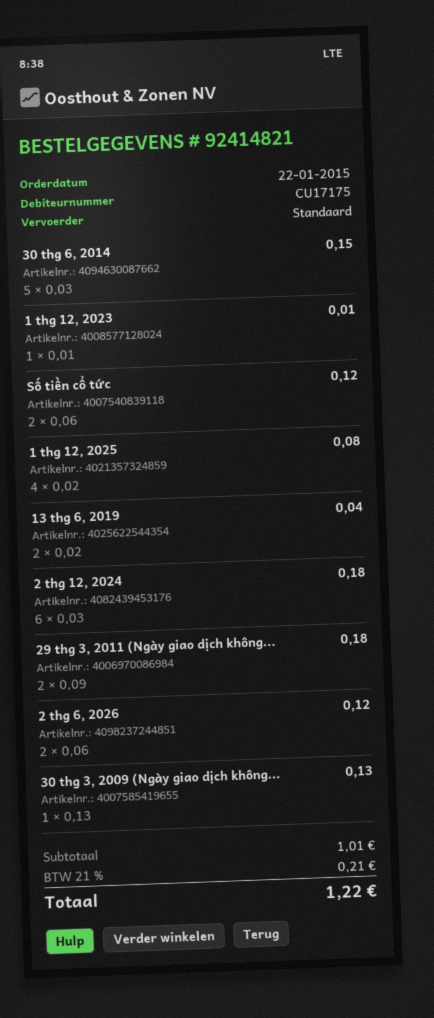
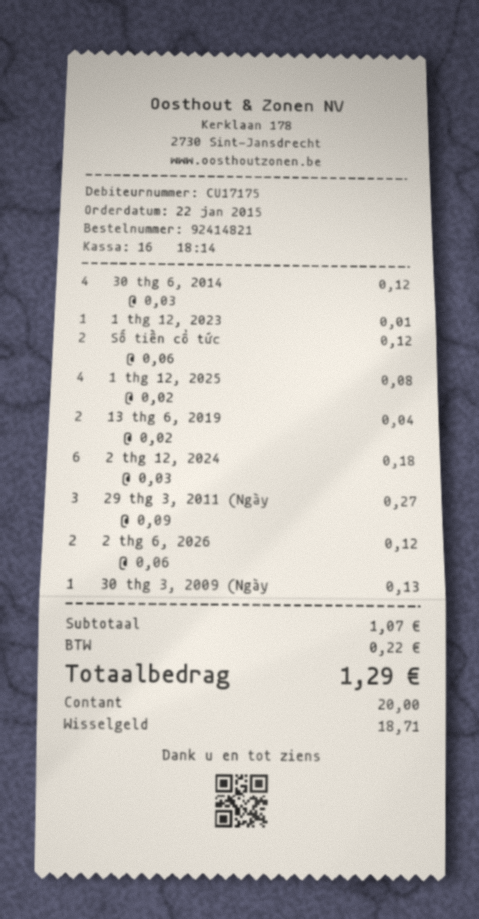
30 thg 6, 2014: 5 x 0.03 = 0.15 -> 4 x 0.03 = 0.12
29 thg 3, 2011 (Ngày giao dịch không...: 2 x 0.09 = 0.18 -> 3 x 0.09 = 0.27
subtotal: 1.01 -> 1.07
tax: 0.21 -> 0.22
total: 1.22 -> 1.29

